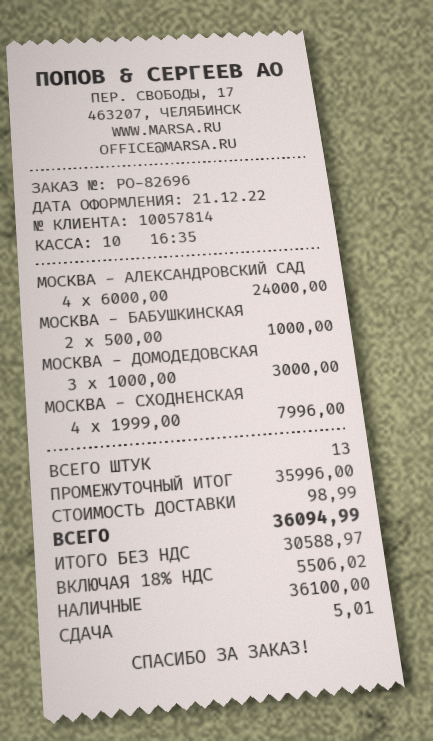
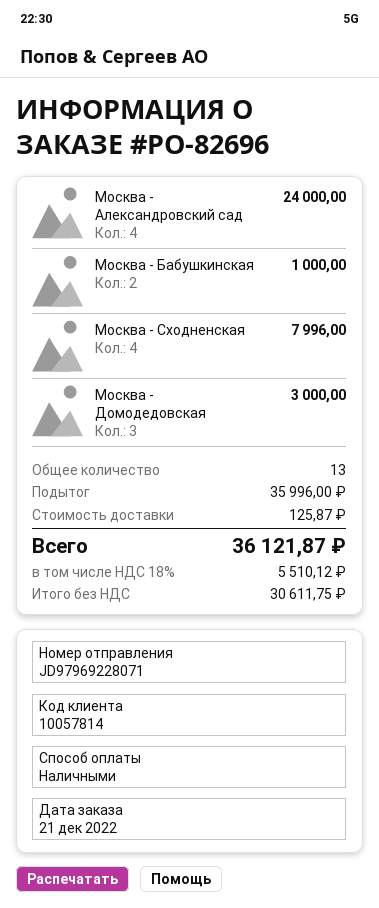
shipping: 98.99 -> 125.87
net: 30588.97 -> 30611.75
tax: 18% = 5506.02 -> 18% = 5510.12
total: 36094.99 -> 36121.87

